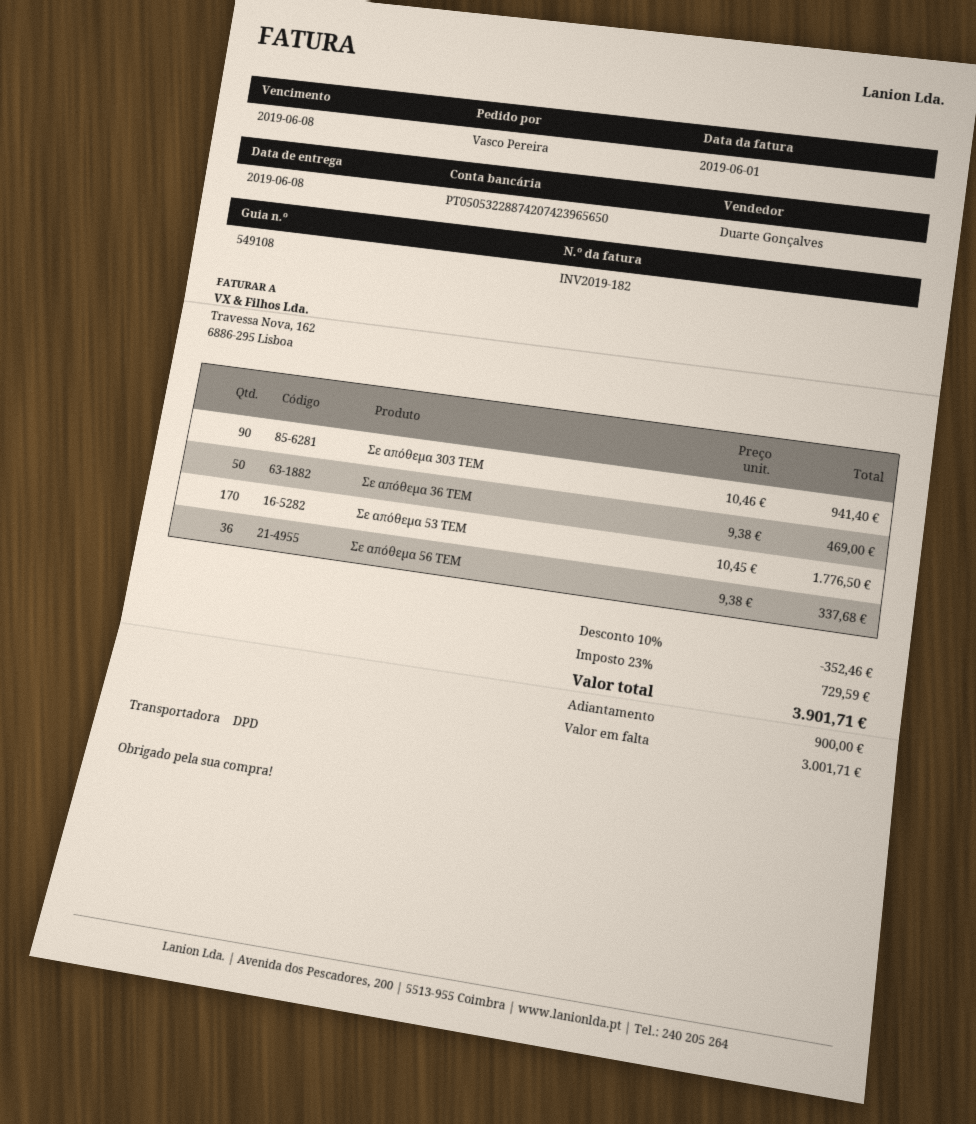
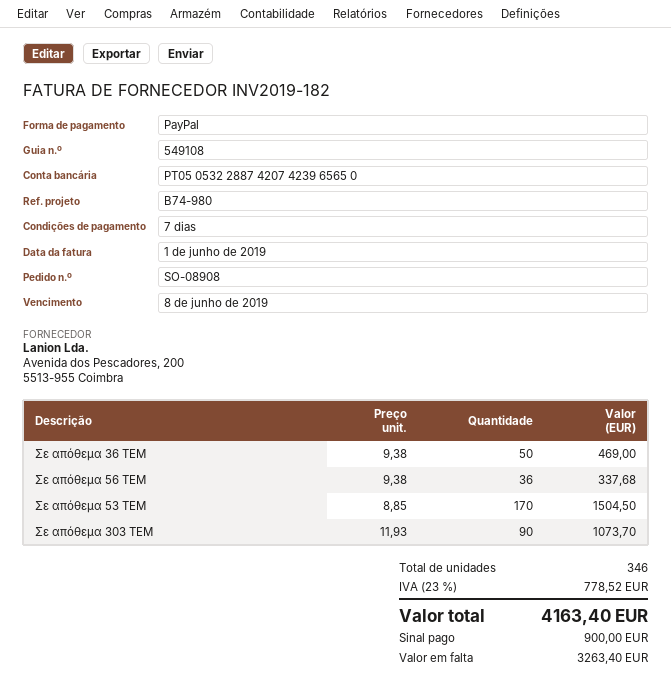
Σε απόθεμα 303 ΤΕΜ: 90 x 10.46 = 941.40 -> 90 x 11.93 = 1073.70
Σε απόθεμα 53 ΤΕΜ: 170 x 10.45 = 1776.50 -> 170 x 8.85 = 1504.50
discount: 10% = 352.46 -> none
tax: 23% = 729.59 -> 23% = 778.52
total: 3901.71 -> 4163.40
balance: 3001.71 -> 3263.40

